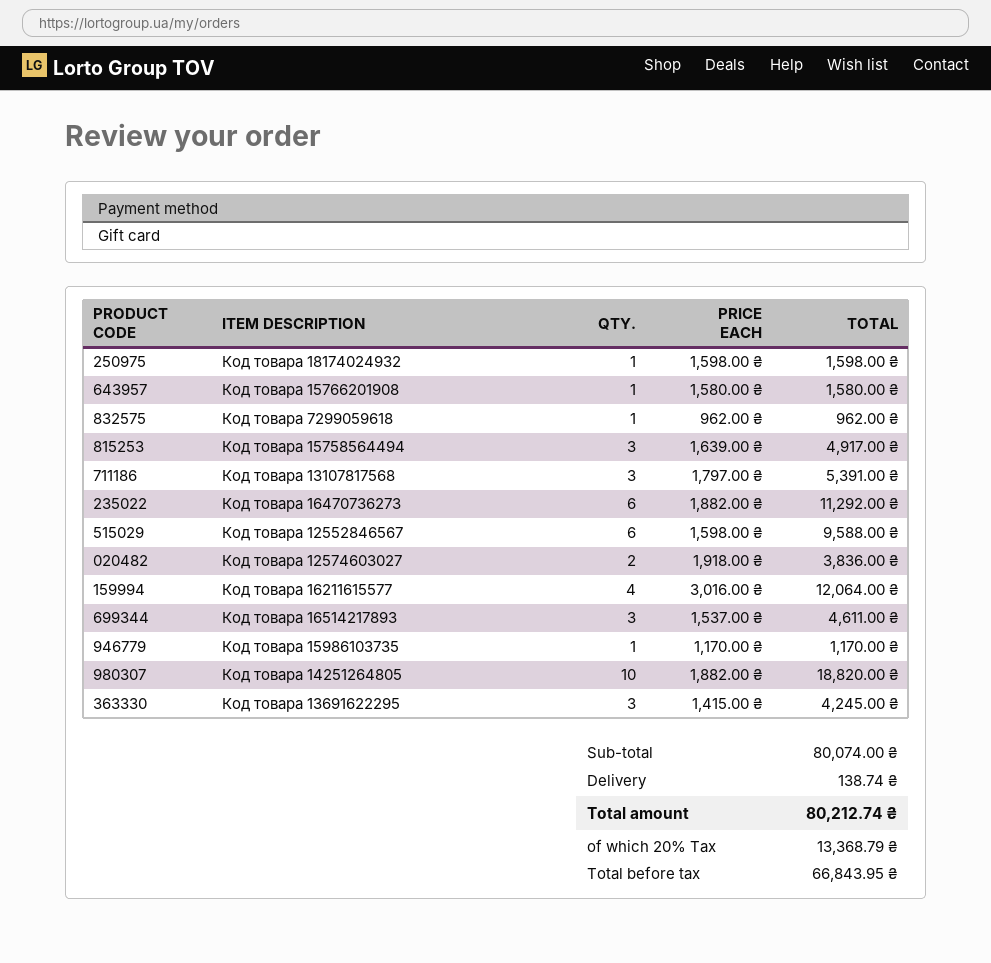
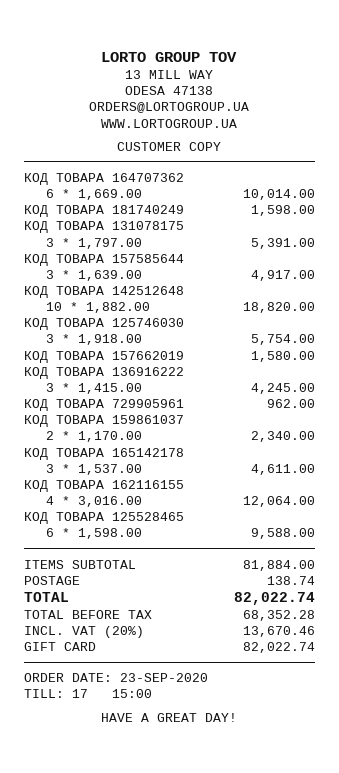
Код товара 16470736273: 6 x 1882.00 = 11292.00 -> 6 x 1669.00 = 10014.00
Код товара 12574603027: 2 x 1918.00 = 3836.00 -> 3 x 1918.00 = 5754.00
Код товара 15986103735: 1 x 1170.00 = 1170.00 -> 2 x 1170.00 = 2340.00
subtotal: 80074.00 -> 81884.00
net: 66843.95 -> 68352.28
tax: 20% = 13368.79 -> 20% = 13670.46
total: 80212.74 -> 82022.74

